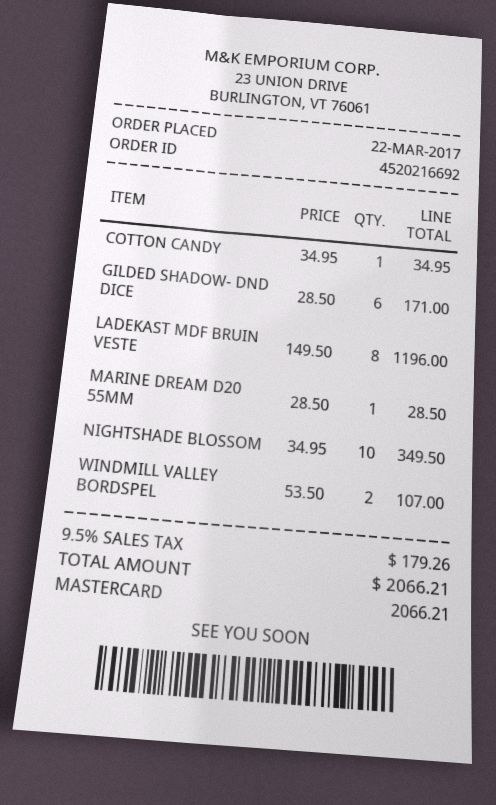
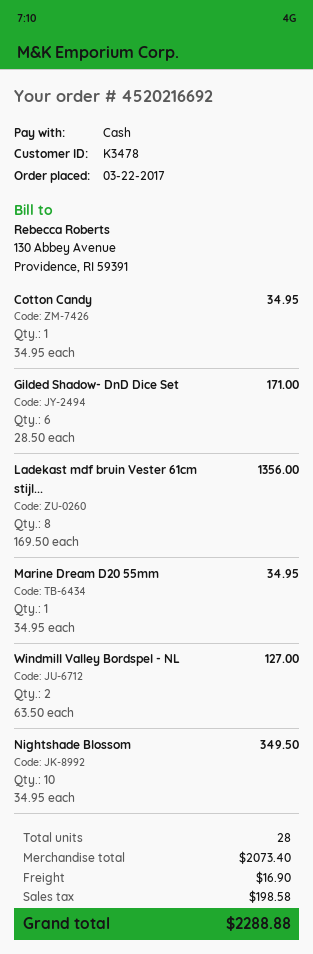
payment method: Mastercard -> cash
LADEKAST MDF BRUIN VESTE: 8 x 149.50 = 1196.00 -> 8 x 169.50 = 1356.00
MARINE DREAM D20 55MM: 1 x 28.50 = 28.50 -> 1 x 34.95 = 34.95
WINDMILL VALLEY BORDSPEL: 2 x 53.50 = 107.00 -> 2 x 63.50 = 127.00
shipping: none -> 16.90
tax: 179.26 -> 198.58
total: 2066.21 -> 2288.88

